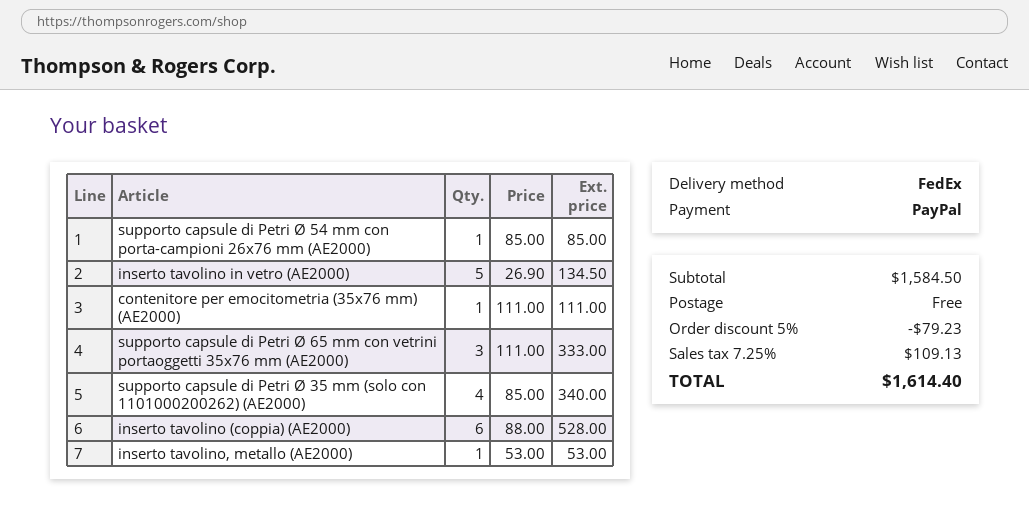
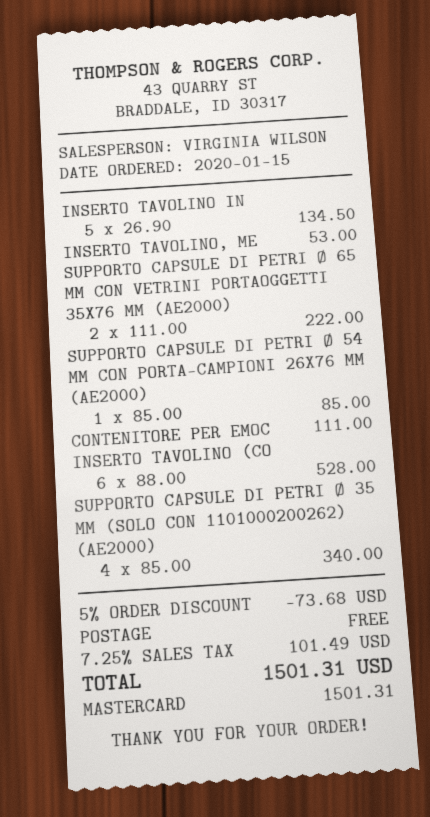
payment method: PayPal -> Mastercard
supporto capsule di Petri Ø 65 mm con vetrini portaoggetti 35x76 mm (AE2000): 3 x 111.00 = 333.00 -> 2 x 111.00 = 222.00
discount: 5% = 79.23 -> 5% = 73.68
tax: 7.25% = 109.13 -> 7.25% = 101.49
total: 1614.40 -> 1501.31

